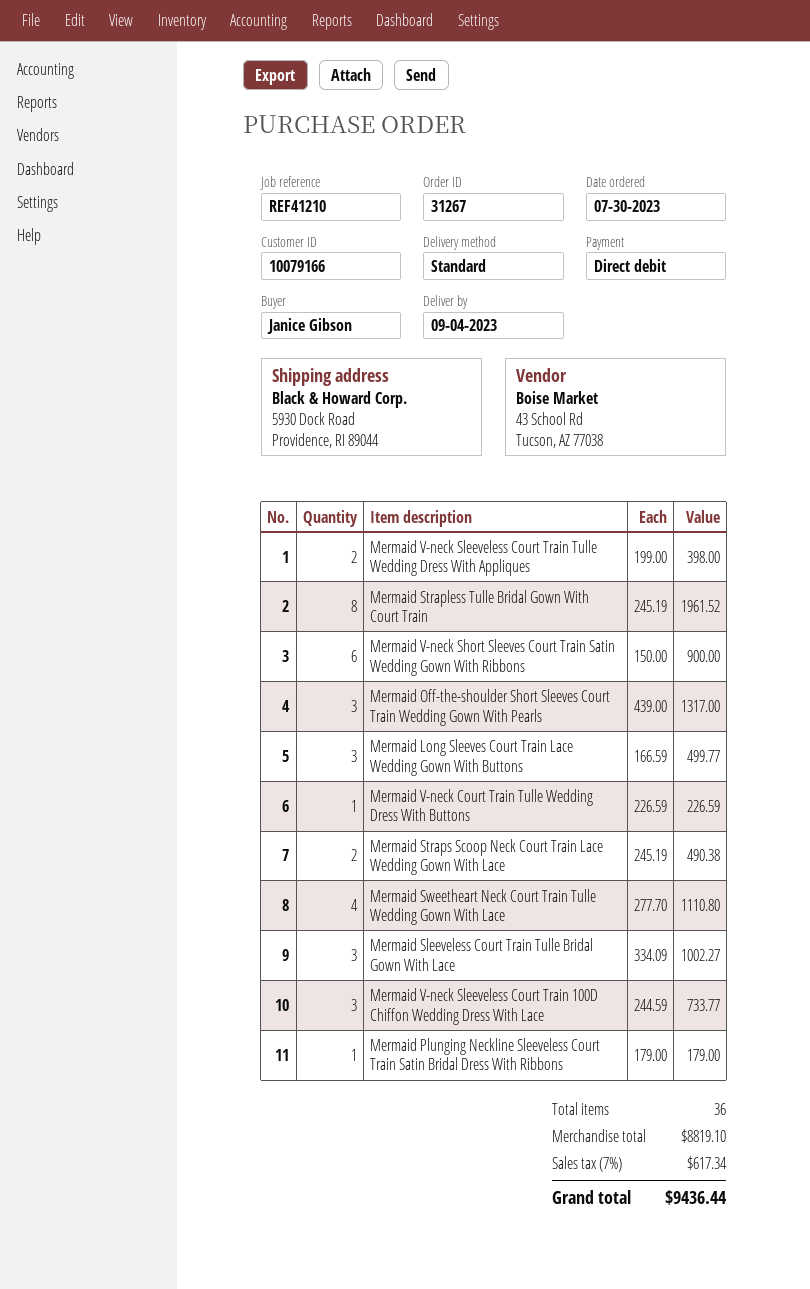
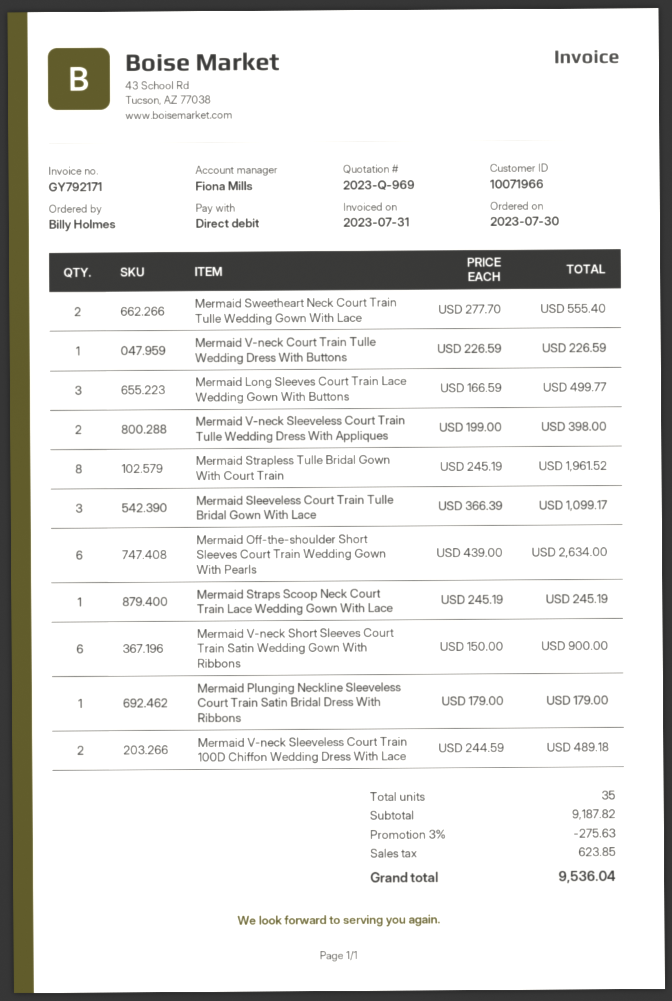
customer number: 10079166 -> 10071966
ordered by: Janice Gibson -> Billy Holmes
Mermaid Off-the-shoulder Short Sleeves Court Train Wedding Gown With Pearls: 3 x 439.00 = 1317.00 -> 6 x 439.00 = 2634.00
Mermaid Straps Scoop Neck Court Train Lace Wedding Gown With Lace: 2 x 245.19 = 490.38 -> 1 x 245.19 = 245.19
Mermaid Sweetheart Neck Court Train Tulle Wedding Gown With Lace: 4 x 277.70 = 1110.80 -> 2 x 277.70 = 555.40
Mermaid Sleeveless Court Train Tulle Bridal Gown With Lace: 3 x 334.09 = 1002.27 -> 3 x 366.39 = 1099.17
Mermaid V-neck Sleeveless Court Train 100D Chiffon Wedding Dress With Lace: 3 x 244.59 = 733.77 -> 2 x 244.59 = 489.18
total quantity: 36 -> 35
subtotal: 8819.10 -> 9187.82
discount: none -> 3% = 275.63
tax: 617.34 -> 623.85
total: 9436.44 -> 9536.04

